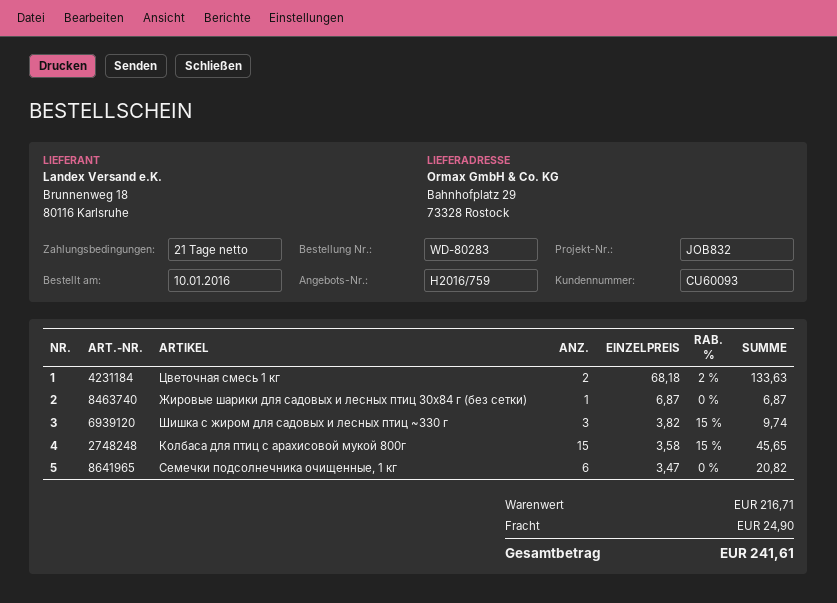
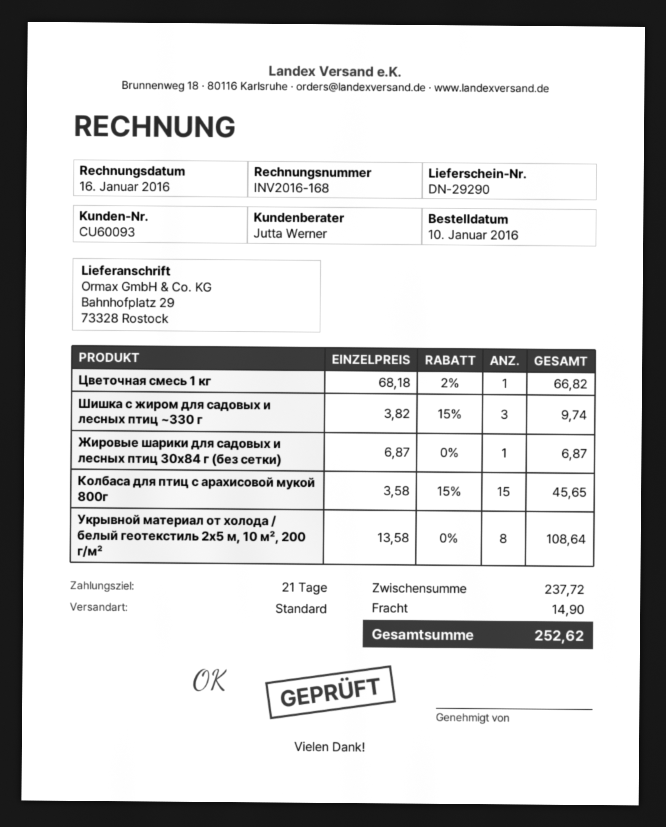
Цветочная смесь 1 кг: 2 x 68.18 - 2% = 133.63 -> 1 x 68.18 - 2% = 66.82
Семечки подсолнечника очищенные, 1 кг: 6 x 3.47 = 20.82 -> none
Укрывной материал от холода / белый геотекстиль 2x5 м, 10 м², 200 г/м²: none -> 8 x 13.58 = 108.64
subtotal: 216.71 -> 237.72
shipping: 24.90 -> 14.90
total: 241.61 -> 252.62

